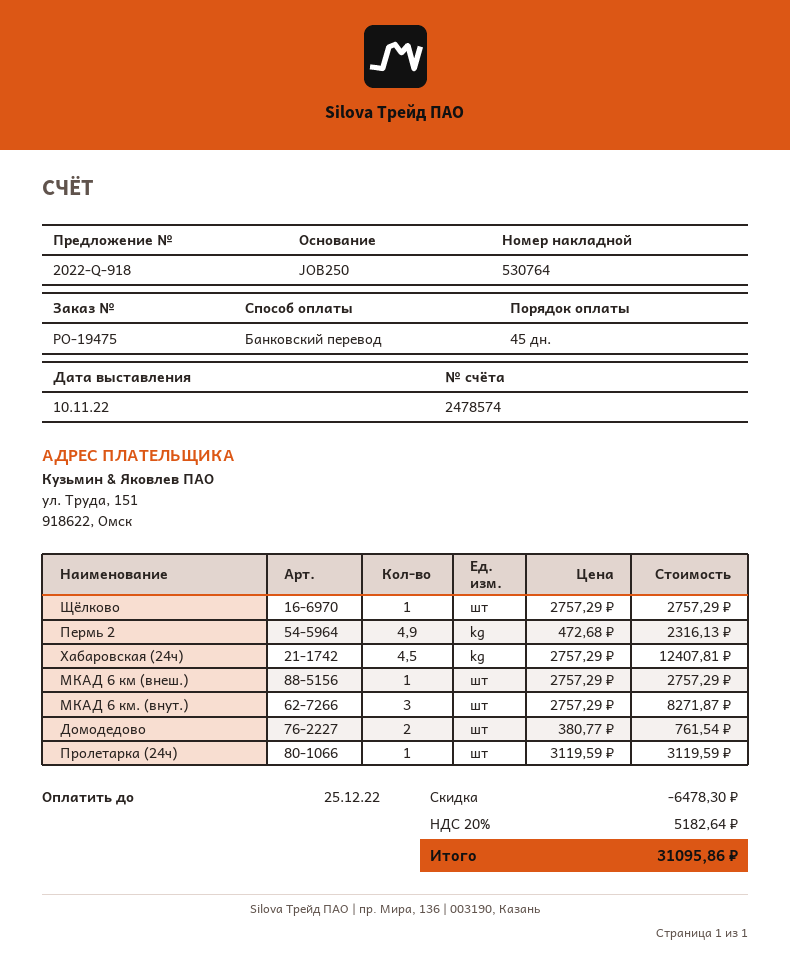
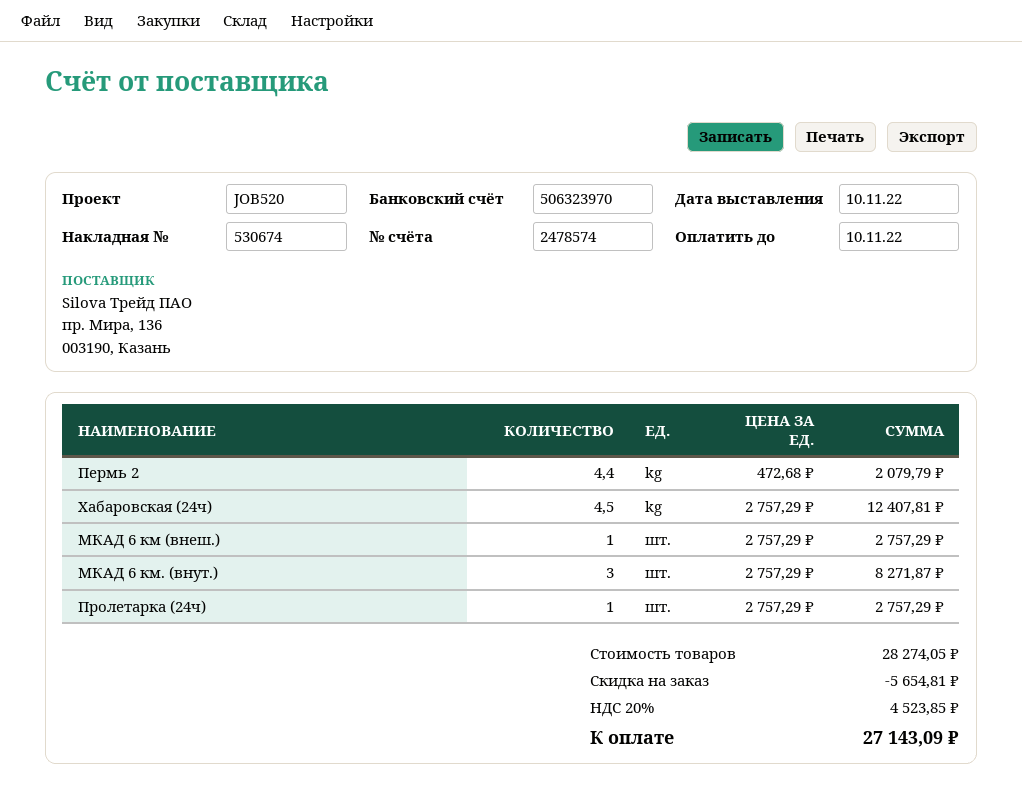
delivery note number: 530764 -> 530674
due date: 2022-12-25 -> 2022-11-10
reference: JOB250 -> JOB520
Щёлково: 1 x 2757.29 = 2757.29 -> none
Пермь 2: 4.9 x 472.68 = 2316.13 -> 4.4 x 472.68 = 2079.79
Домодедово: 2 x 380.77 = 761.54 -> none
Пролетарка (24ч): 1 x 3119.59 = 3119.59 -> 1 x 2757.29 = 2757.29
discount: 6478.30 -> 5654.81
tax: 20% = 5182.64 -> 20% = 4523.85
total: 31095.86 -> 27143.09

